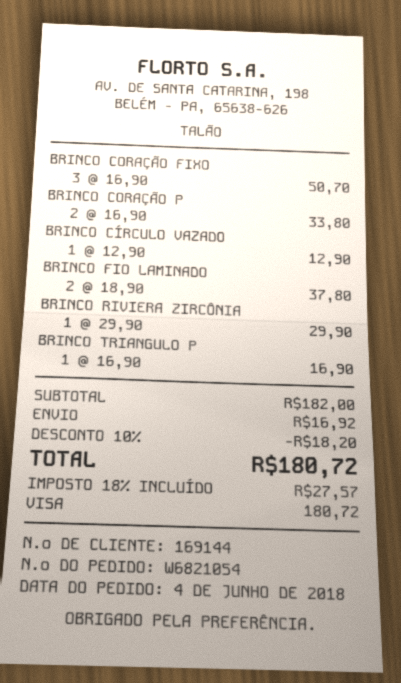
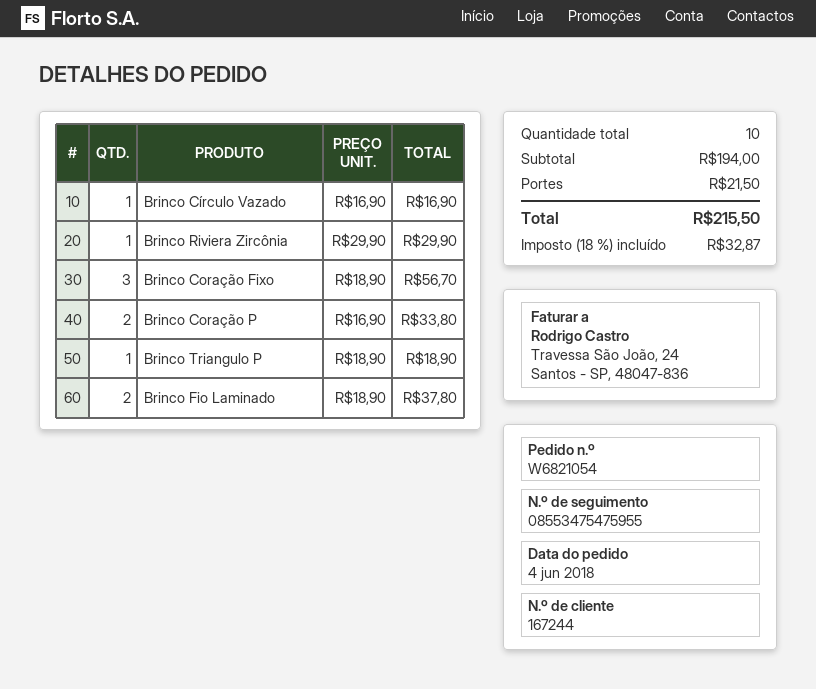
customer number: 169144 -> 167244
BRINCO CORAÇÃO FIXO: 3 x 16.90 = 50.70 -> 3 x 18.90 = 56.70
BRINCO CÍRCULO VAZADO: 1 x 12.90 = 12.90 -> 1 x 16.90 = 16.90
BRINCO TRIANGULO P: 1 x 16.90 = 16.90 -> 1 x 18.90 = 18.90
subtotal: 182.00 -> 194.00
discount: 10% = 18.20 -> none
shipping: 16.92 -> 21.50
tax: 18% = 27.57 -> 18% = 32.87
total: 180.72 -> 215.50

